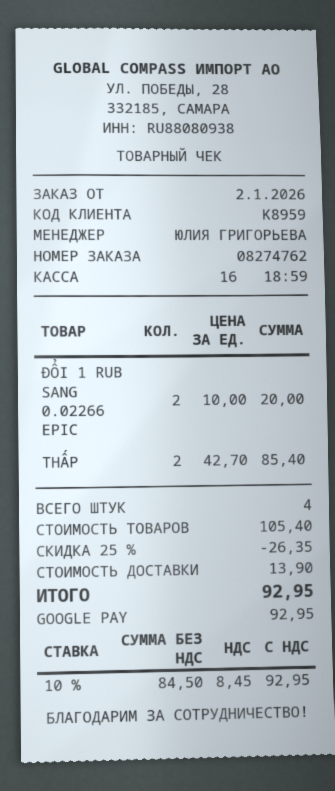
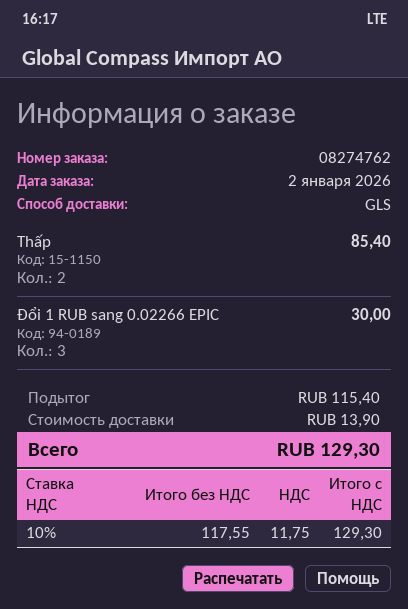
ĐỔI 1 RUB SANG 0.02266 EPIC: 2 for 20.00 -> 3 for 30.00
subtotal: 105.40 -> 115.40
discount: 25% = 26.35 -> none
net: 84.50 -> 117.55
tax: 10% = 8.45 -> 10% = 11.75
total: 92.95 -> 129.30

